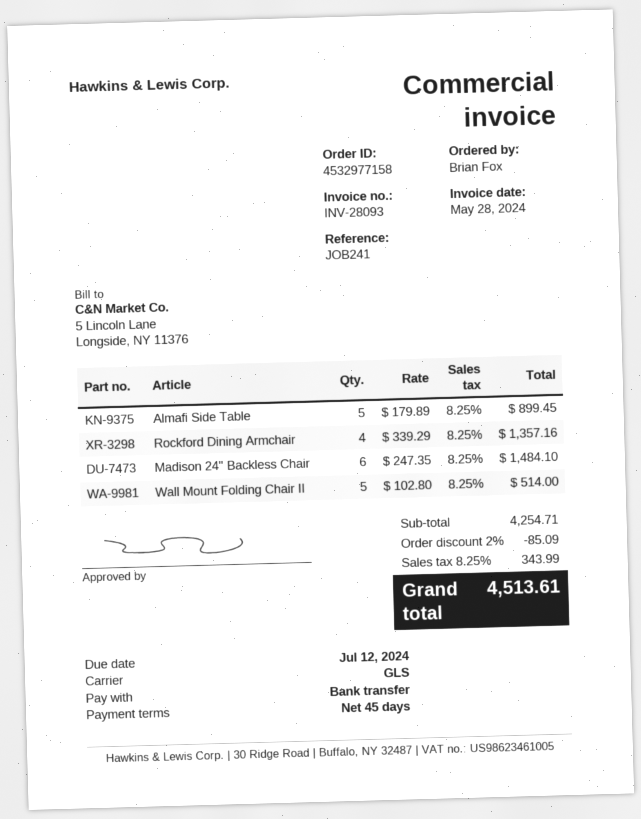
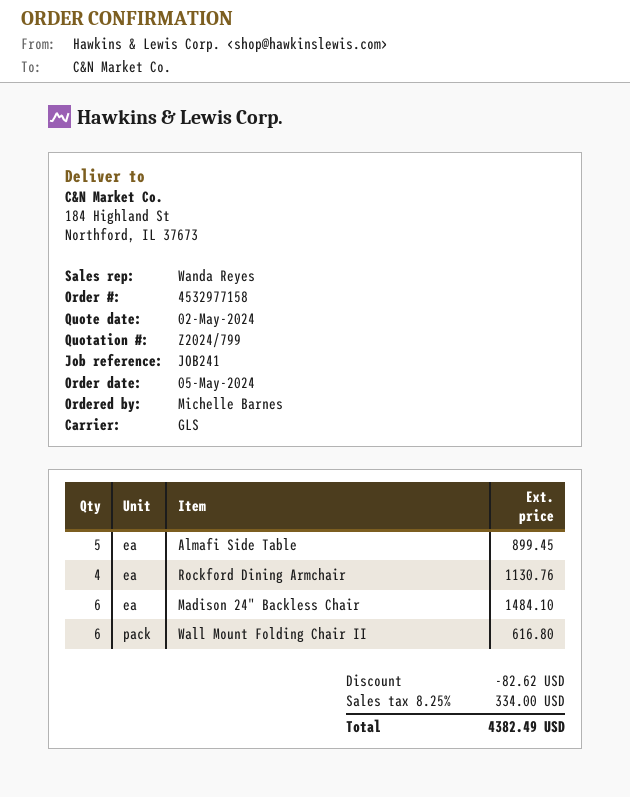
ordered by: Brian Fox -> Michelle Barnes
Rockford Dining Armchair: 4 for 1357.16 -> 4 for 1130.76
Wall Mount Folding Chair II: 5 for 514.00 -> 6 for 616.80
discount: 85.09 -> 82.62
tax: 8.25% = 343.99 -> 8.25% = 334.00
total: 4513.61 -> 4382.49

